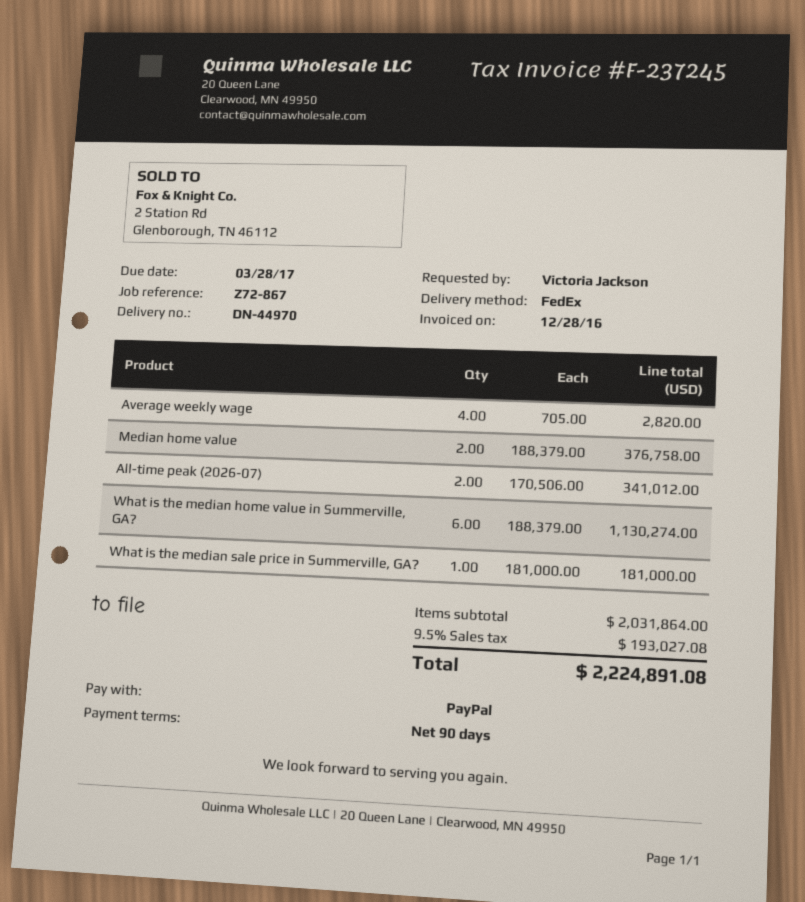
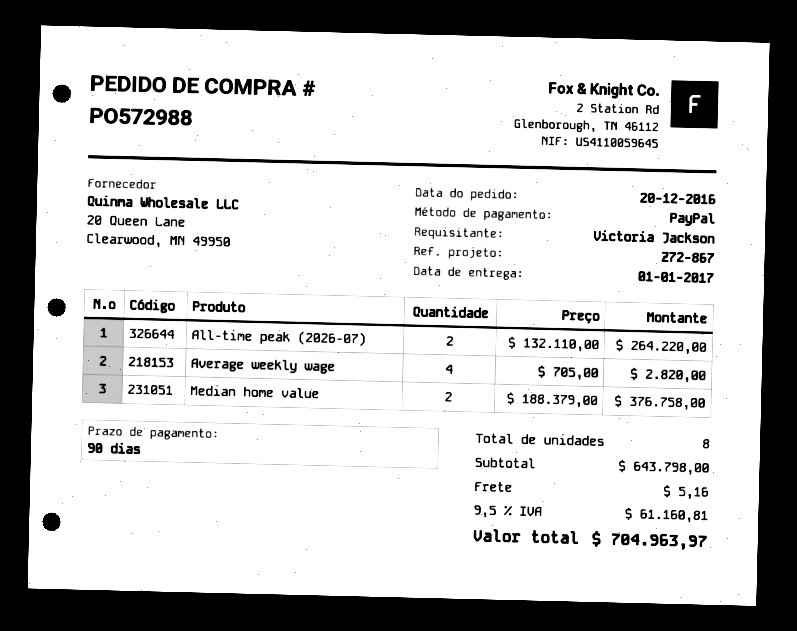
All-time peak (2026-07): 2 x 170506.00 = 341012.00 -> 2 x 132110.00 = 264220.00
What is the median home value in Summerville, GA?: 6 x 188379.00 = 1130274.00 -> none
What is the median sale price in Summerville, GA?: 1 x 181000.00 = 181000.00 -> none
subtotal: 2031864.00 -> 643798.00
shipping: none -> 5.16
tax: 9.5% = 193027.08 -> 9.5% = 61160.81
total: 2224891.08 -> 704963.97

